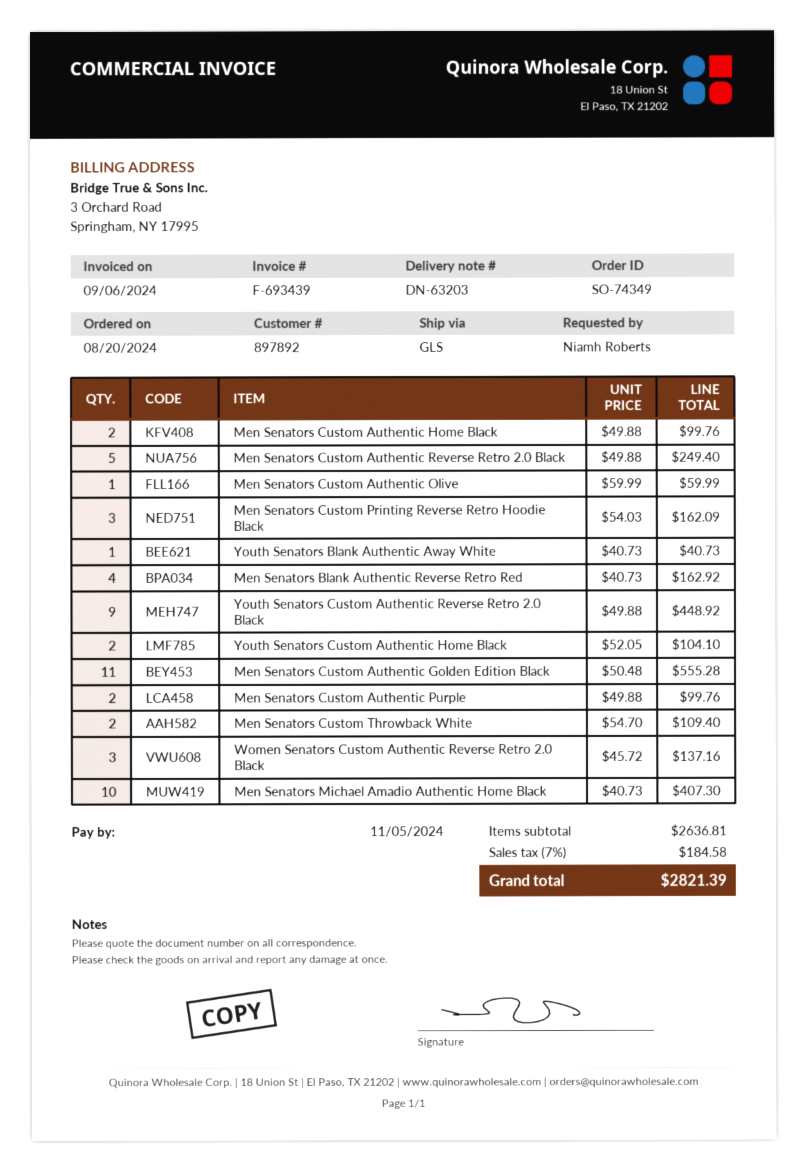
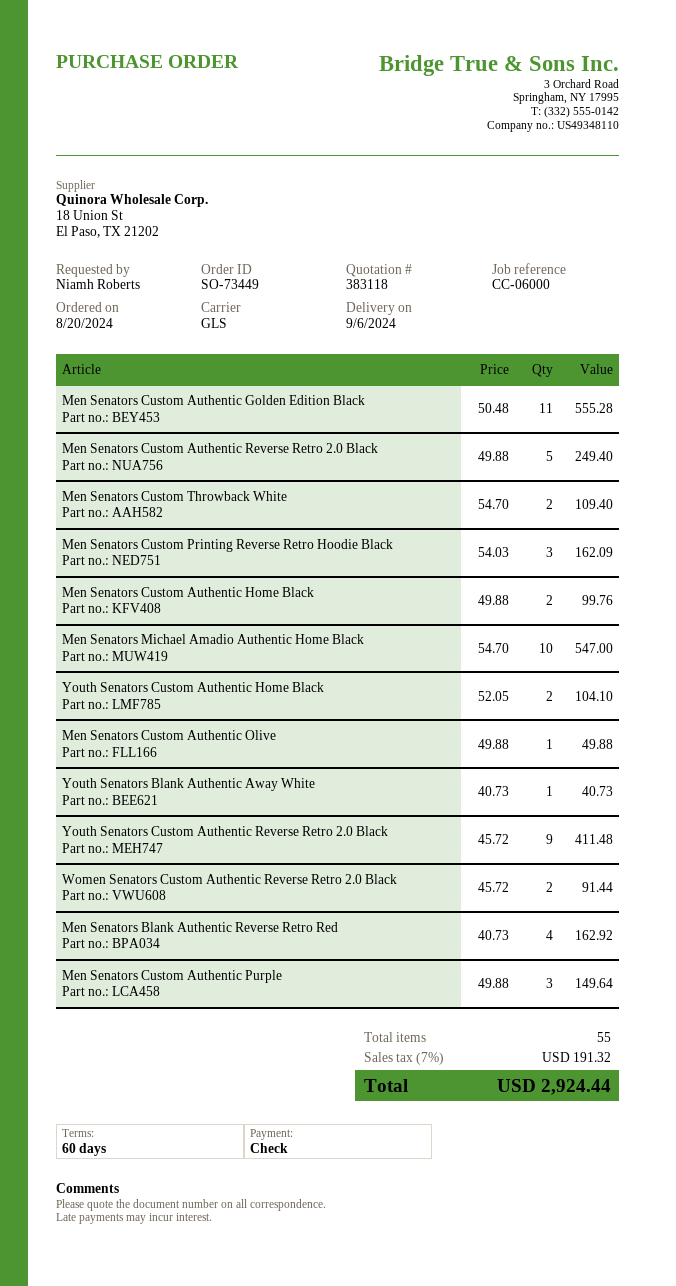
order number: SO-74349 -> SO-73449
Men Senators Custom Authentic Olive: 1 x 59.99 = 59.99 -> 1 x 49.88 = 49.88
Youth Senators Custom Authentic Reverse Retro 2.0 Black: 9 x 49.88 = 448.92 -> 9 x 45.72 = 411.48
Men Senators Custom Authentic Purple: 2 x 49.88 = 99.76 -> 3 x 49.88 = 149.64
Women Senators Custom Authentic Reverse Retro 2.0 Black: 3 x 45.72 = 137.16 -> 2 x 45.72 = 91.44
Men Senators Michael Amadio Authentic Home Black: 10 x 40.73 = 407.30 -> 10 x 54.70 = 547.00
tax: 7% = 184.58 -> 7% = 191.32
total: 2821.39 -> 2924.44

